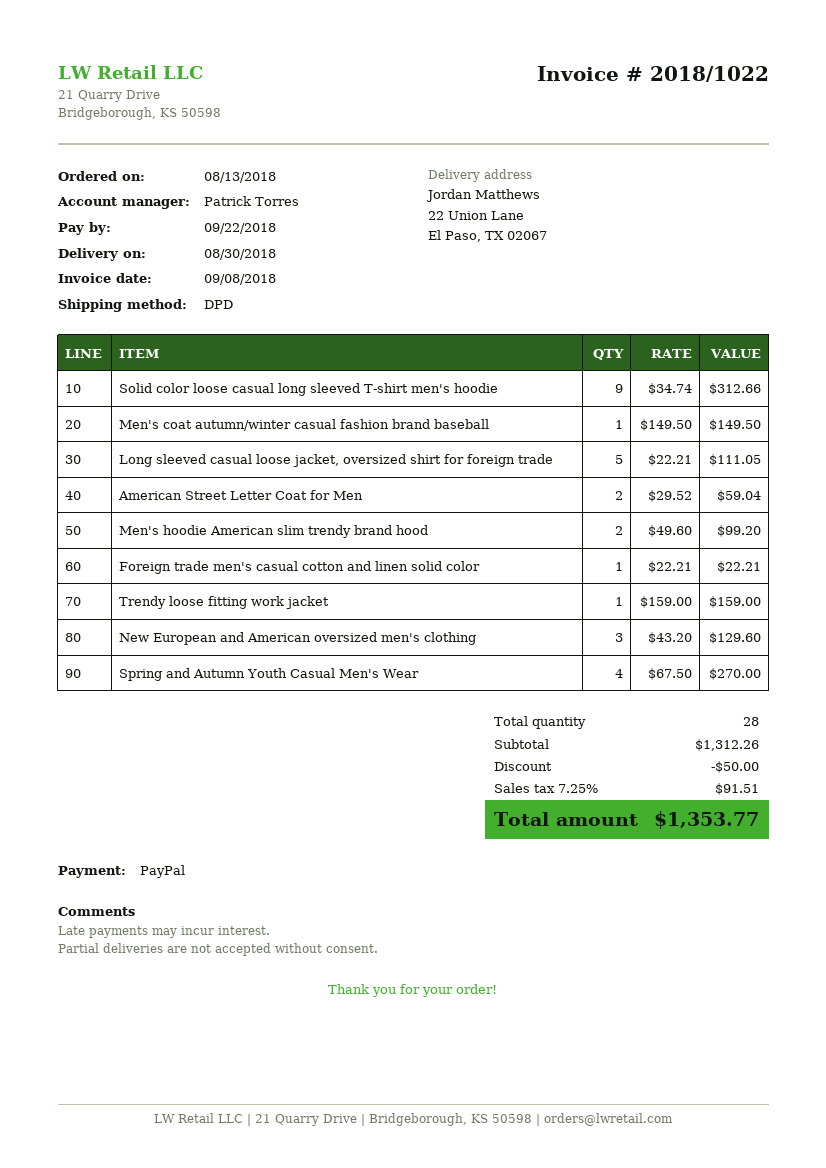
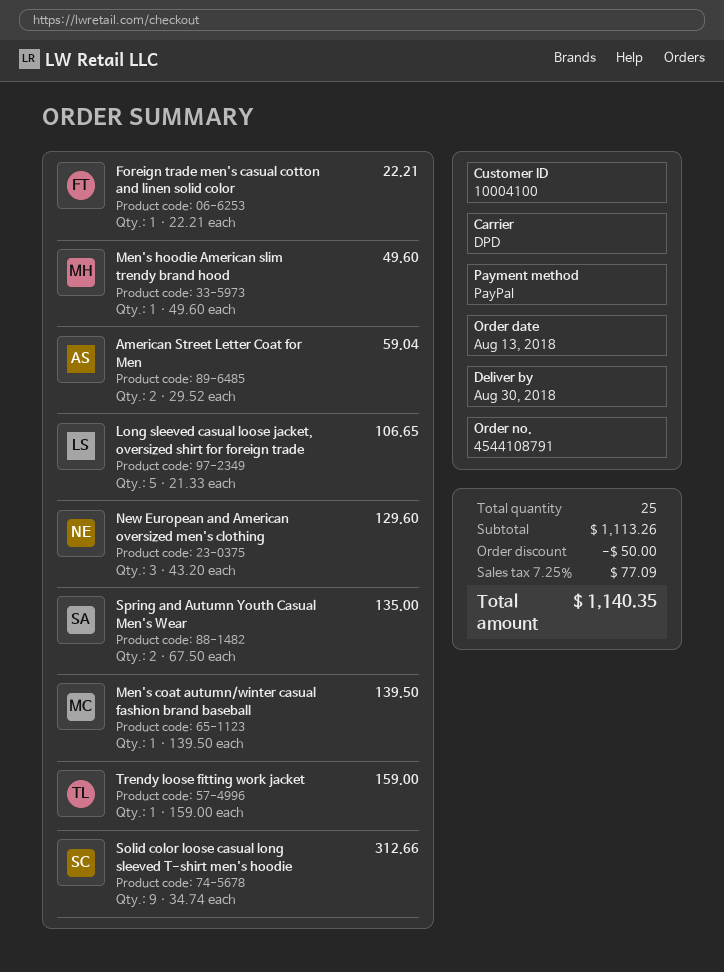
Men's coat autumn/winter casual fashion brand baseball: 1 x 149.50 = 149.50 -> 1 x 139.50 = 139.50
Long sleeved casual loose jacket, oversized shirt for foreign trade: 5 x 22.21 = 111.05 -> 5 x 21.33 = 106.65
Men's hoodie American slim trendy brand hood: 2 x 49.60 = 99.20 -> 1 x 49.60 = 49.60
Spring and Autumn Youth Casual Men's Wear: 4 x 67.50 = 270.00 -> 2 x 67.50 = 135.00
total quantity: 28 -> 25
subtotal: 1312.26 -> 1113.26
tax: 7.25% = 91.51 -> 7.25% = 77.09
total: 1353.77 -> 1140.35

